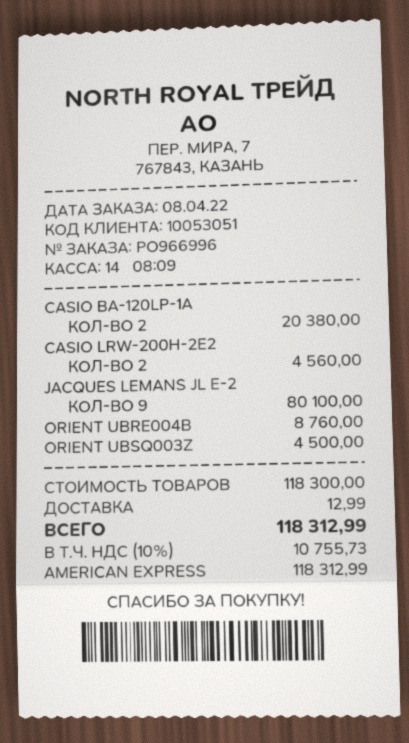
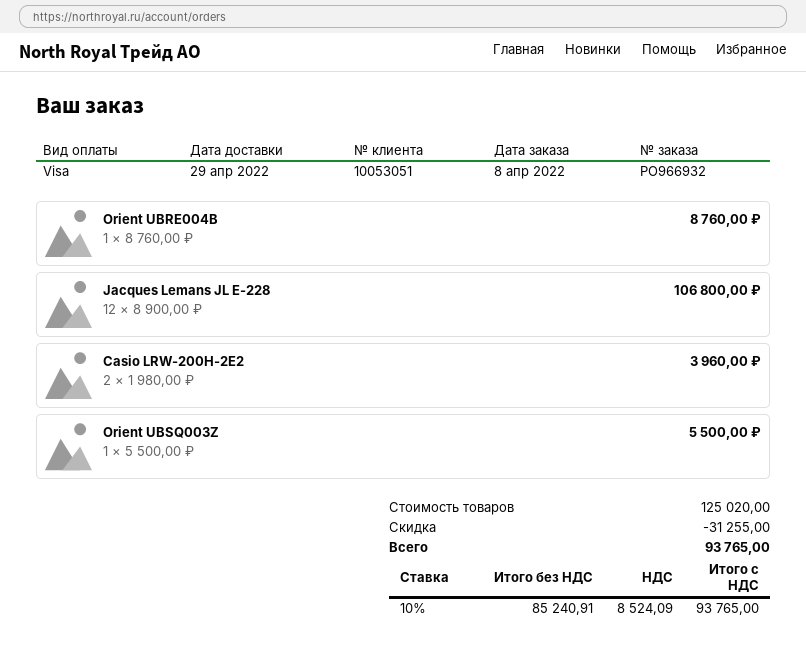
order number: PO966996 -> PO966932
payment method: American Express -> Visa
CASIO BA-120LP-1A: 2 for 20380.00 -> none
CASIO LRW-200H-2E2: 2 for 4560.00 -> 2 for 3960.00
JACQUES LEMANS JL E-2: 9 for 80100.00 -> 12 for 106800.00
ORIENT UBSQ003Z: 1 for 4500.00 -> 1 for 5500.00
subtotal: 118300.00 -> 125020.00
discount: none -> 31255.00
shipping: 12.99 -> none
tax: 10% = 10755.73 -> 10% = 8524.09
total: 118312.99 -> 93765.00

